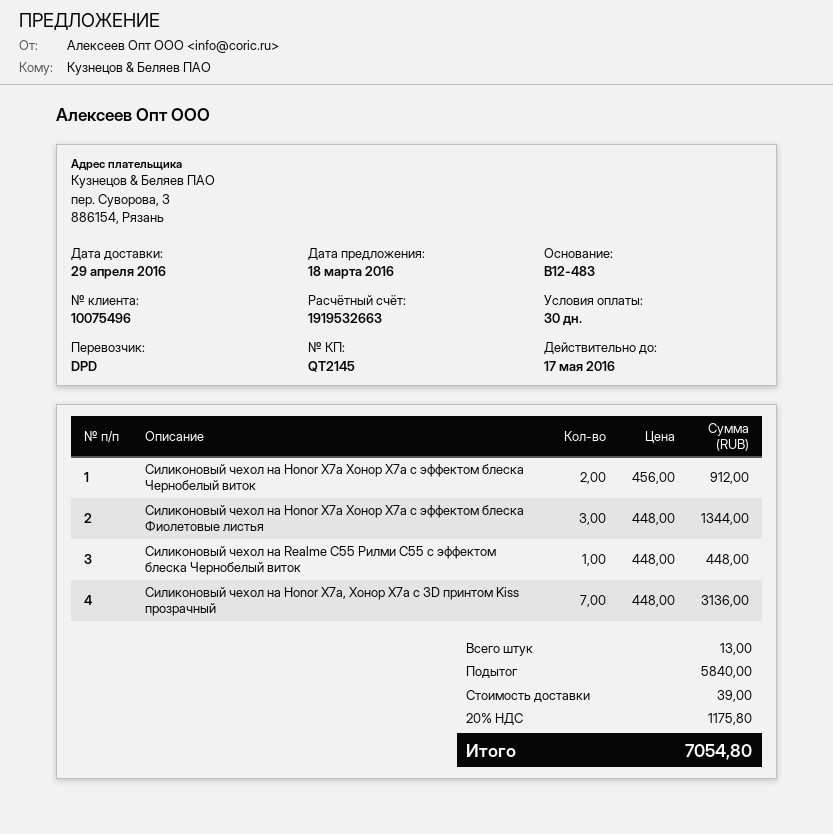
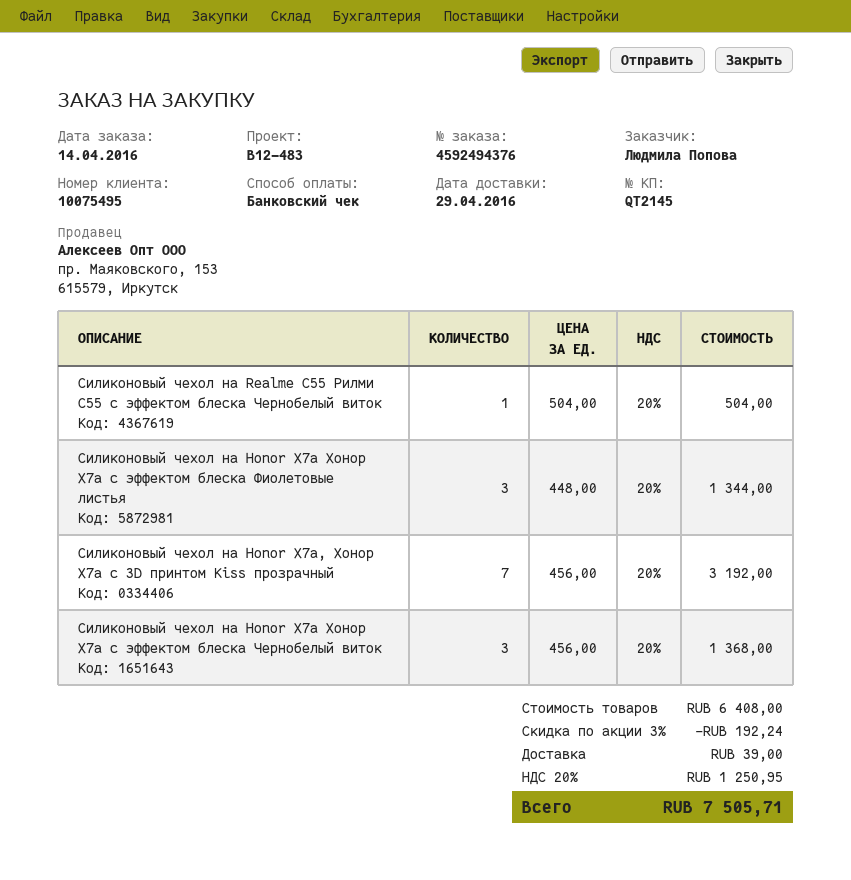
customer number: 10075496 -> 10075495
Силиконовый чехол на Honor X7a Хонор Х7а с эффектом блеска Чернобелый виток: 2 x 456.00 = 912.00 -> 3 x 456.00 = 1368.00
Силиконовый чехол на Realme C55 Рилми С55 с эффектом блеска Чернобелый виток: 1 x 448.00 = 448.00 -> 1 x 504.00 = 504.00
Силиконовый чехол на Honor X7a, Хонор Х7а с 3D принтом Kiss прозрачный: 7 x 448.00 = 3136.00 -> 7 x 456.00 = 3192.00
subtotal: 5840.00 -> 6408.00
discount: none -> 3% = 192.24
tax: 20% = 1175.80 -> 20% = 1250.95
total: 7054.80 -> 7505.71

